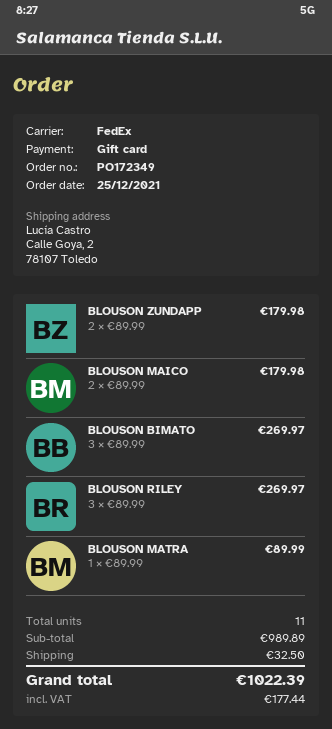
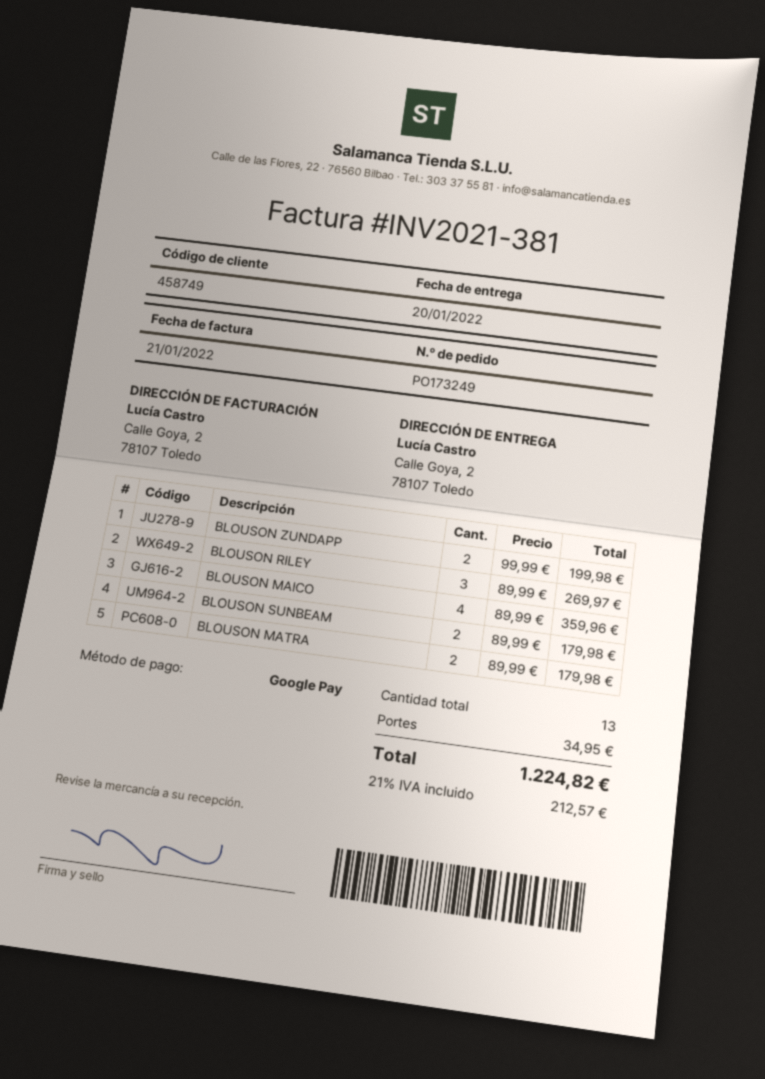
order number: PO172349 -> PO173249
payment method: gift card -> Google Pay
BLOUSON ZUNDAPP: 2 x 89.99 = 179.98 -> 2 x 99.99 = 199.98
BLOUSON MAICO: 2 x 89.99 = 179.98 -> 4 x 89.99 = 359.96
BLOUSON BIMATO: 3 x 89.99 = 269.97 -> none
BLOUSON MATRA: 1 x 89.99 = 89.99 -> 2 x 89.99 = 179.98
BLOUSON SUNBEAM: none -> 2 x 89.99 = 179.98
total quantity: 11 -> 13
shipping: 32.50 -> 34.95
tax: 177.44 -> 212.57
total: 1022.39 -> 1224.82

